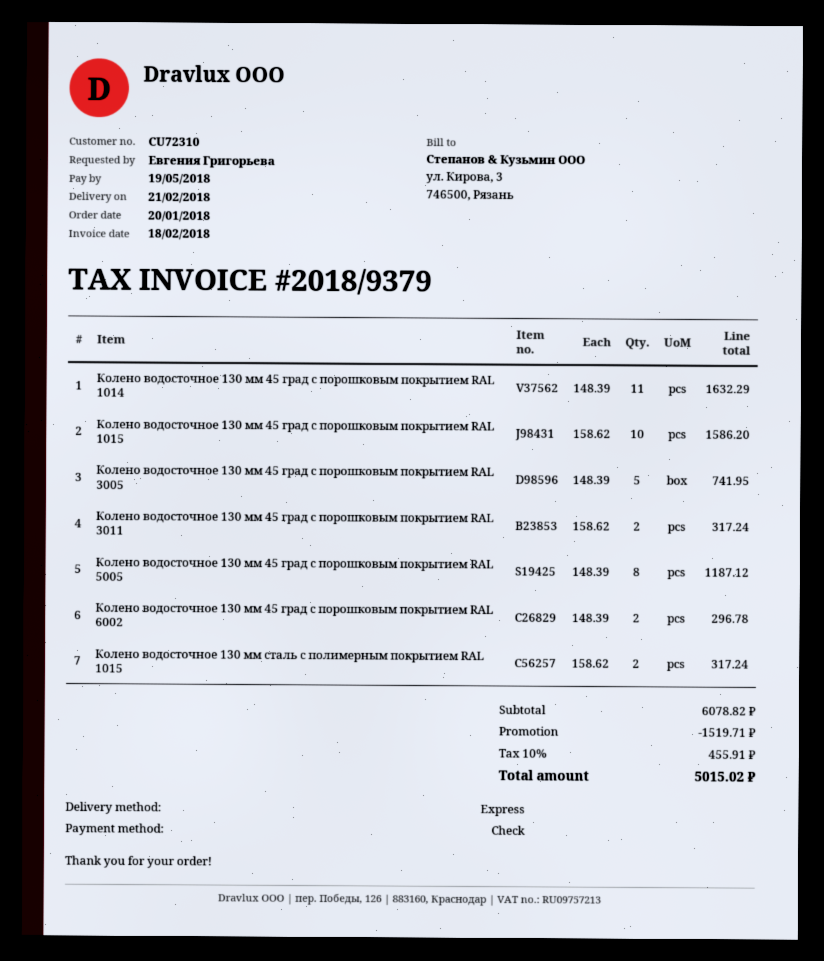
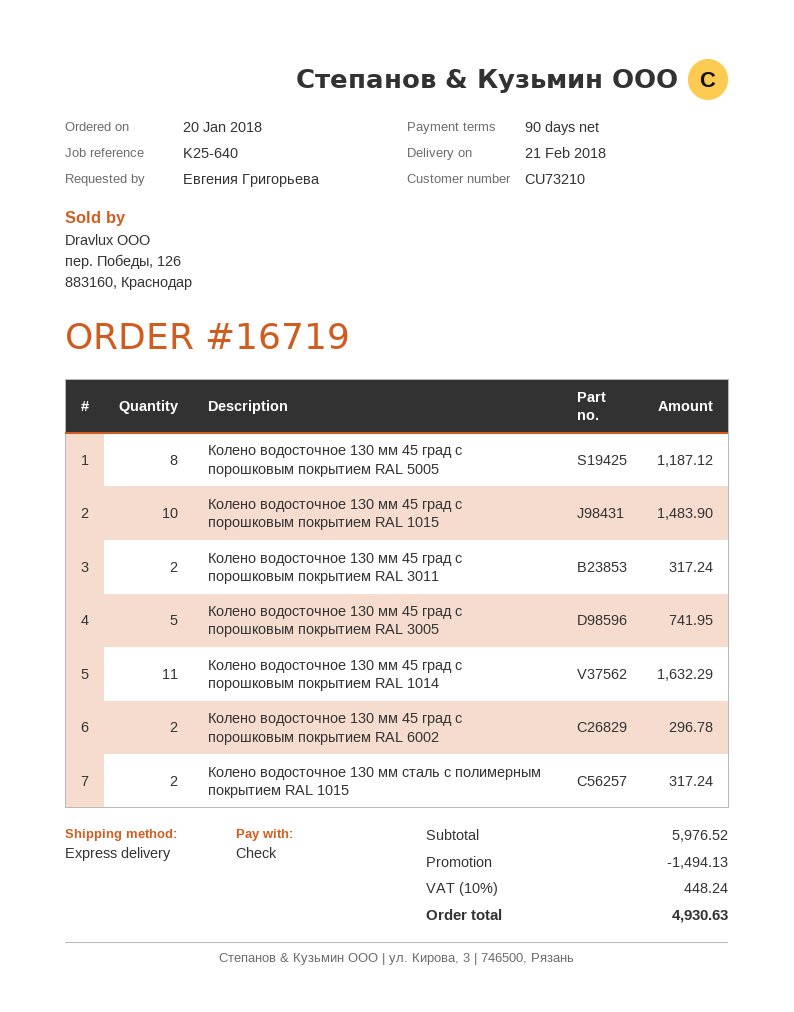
customer number: CU72310 -> CU73210
Колено водосточное 130 мм 45 град с порошковым покрытием RAL 1015: 10 for 1586.20 -> 10 for 1483.90
subtotal: 6078.82 -> 5976.52
discount: 1519.71 -> 1494.13
tax: 10% = 455.91 -> 10% = 448.24
total: 5015.02 -> 4930.63

